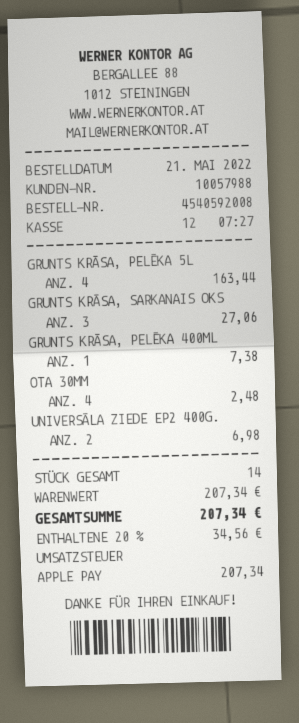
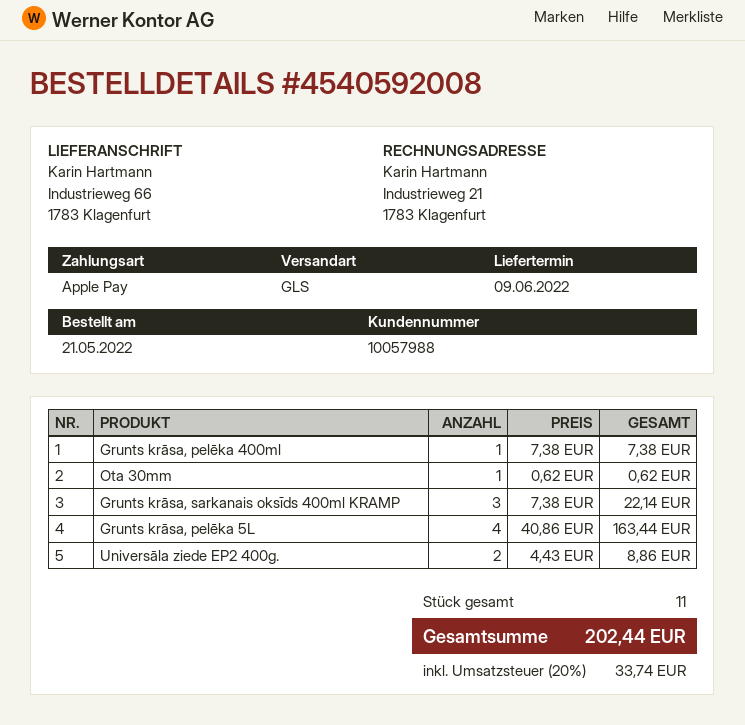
GRUNTS KRĀSA, SARKANAIS OKS: 3 for 27.06 -> 3 for 22.14
OTA 30MM: 4 for 2.48 -> 1 for 0.62
UNIVERSĀLA ZIEDE EP2 400G.: 2 for 6.98 -> 2 for 8.86
total quantity: 14 -> 11
tax: 20% = 34.56 -> 20% = 33.74
total: 207.34 -> 202.44

